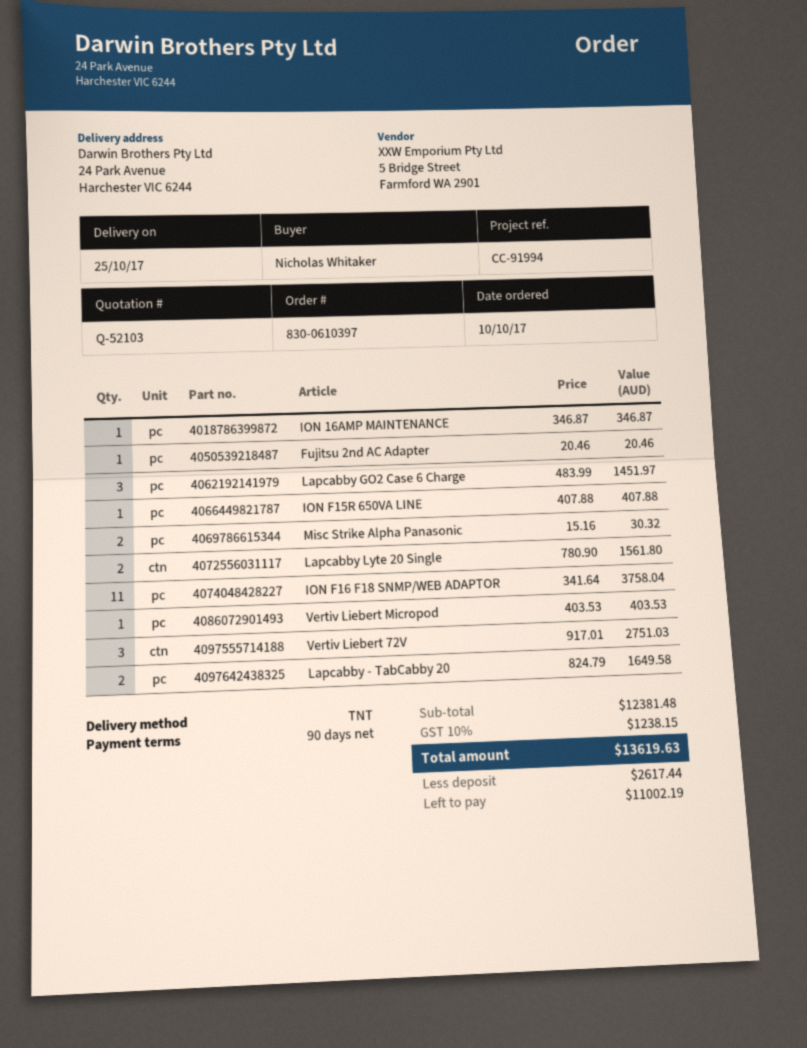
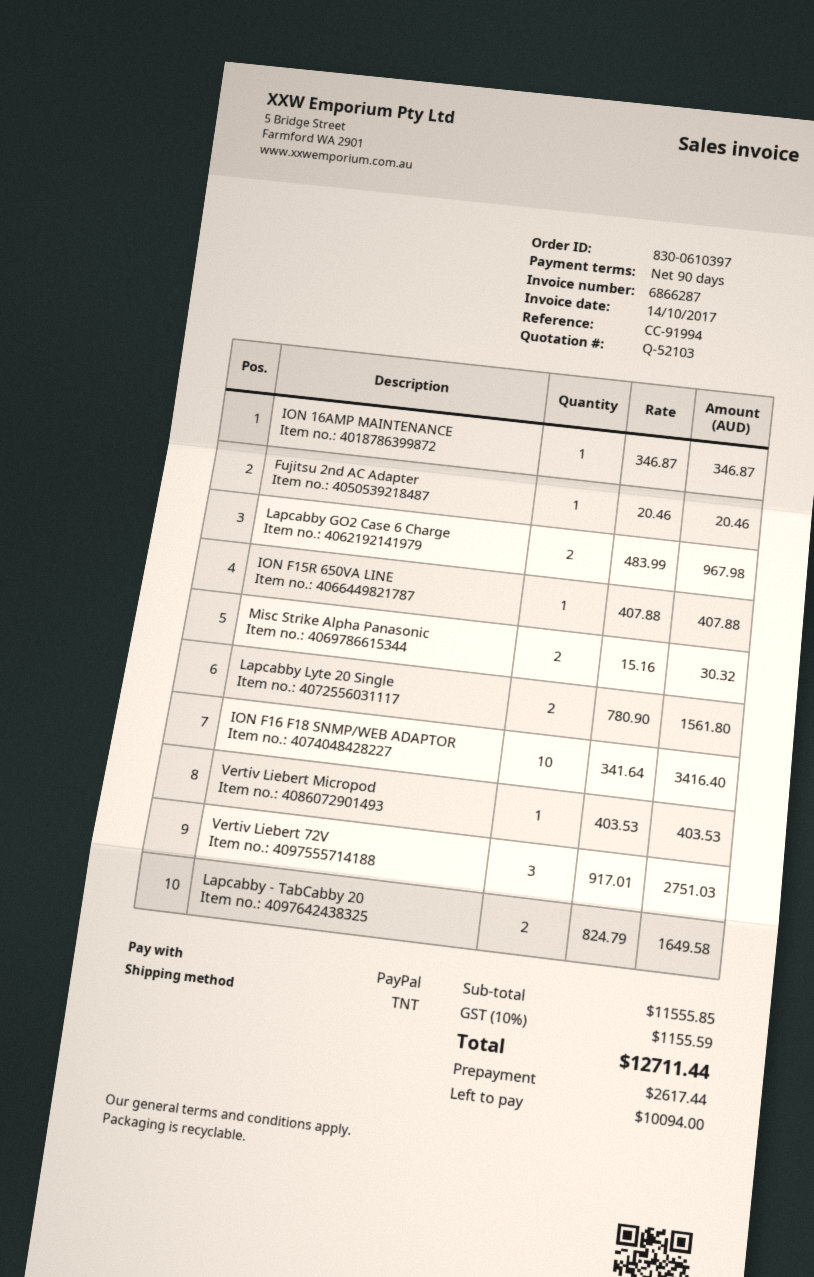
Lapcabby GO2 Case 6 Charge: 3 x 483.99 = 1451.97 -> 2 x 483.99 = 967.98
ION F16 F18 SNMP/WEB ADAPTOR: 11 x 341.64 = 3758.04 -> 10 x 341.64 = 3416.40
subtotal: 12381.48 -> 11555.85
tax: 10% = 1238.15 -> 10% = 1155.59
total: 13619.63 -> 12711.44
balance: 11002.19 -> 10094.00

